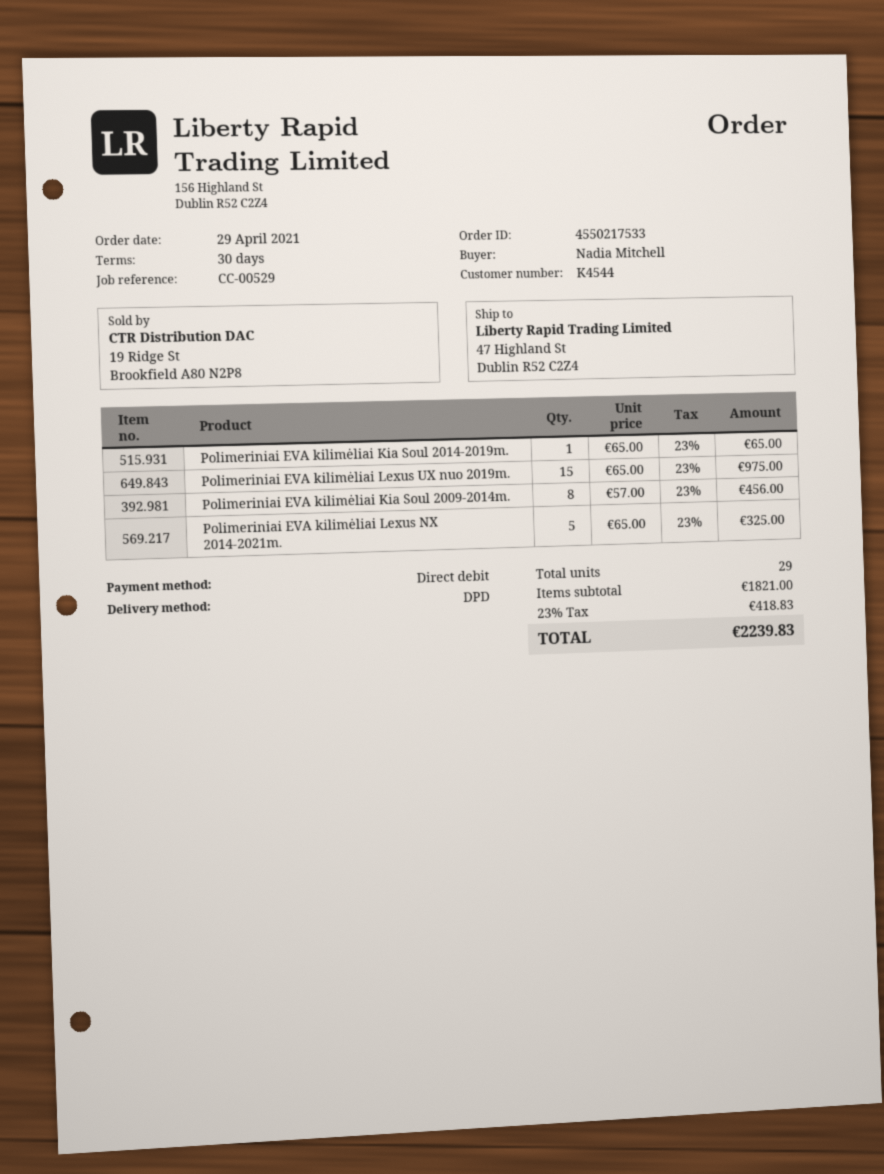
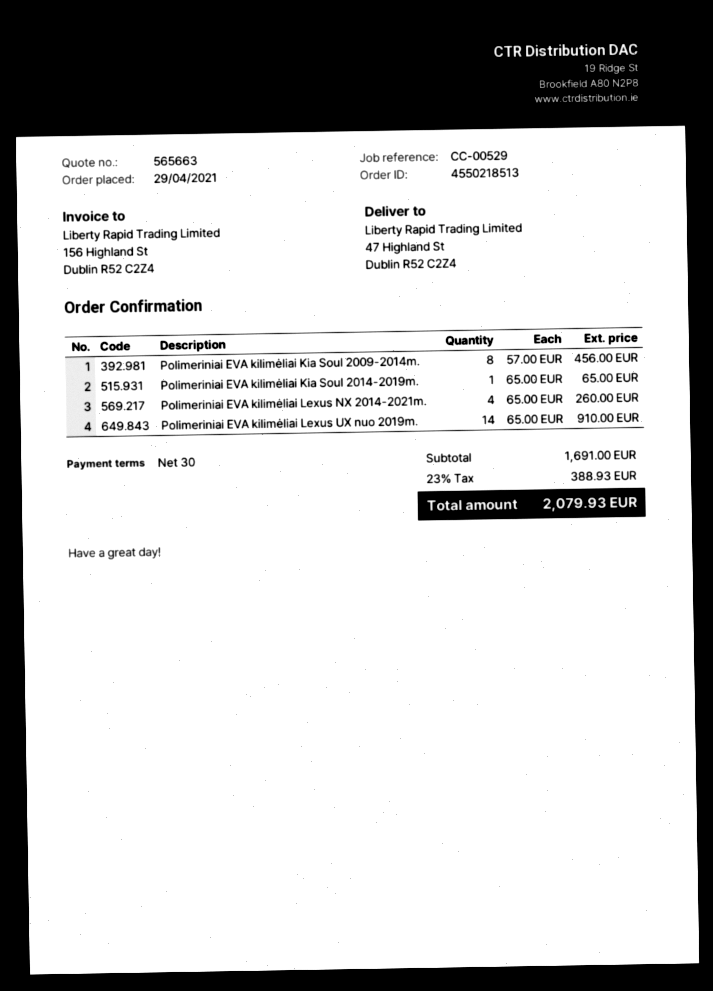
order number: 4550217533 -> 4550218513
Polimeriniai EVA kilimėliai Lexus UX nuo 2019m.: 15 x 65.00 = 975.00 -> 14 x 65.00 = 910.00
Polimeriniai EVA kilimėliai Lexus NX 2014-2021m.: 5 x 65.00 = 325.00 -> 4 x 65.00 = 260.00
subtotal: 1821.00 -> 1691.00
tax: 23% = 418.83 -> 23% = 388.93
total: 2239.83 -> 2079.93

